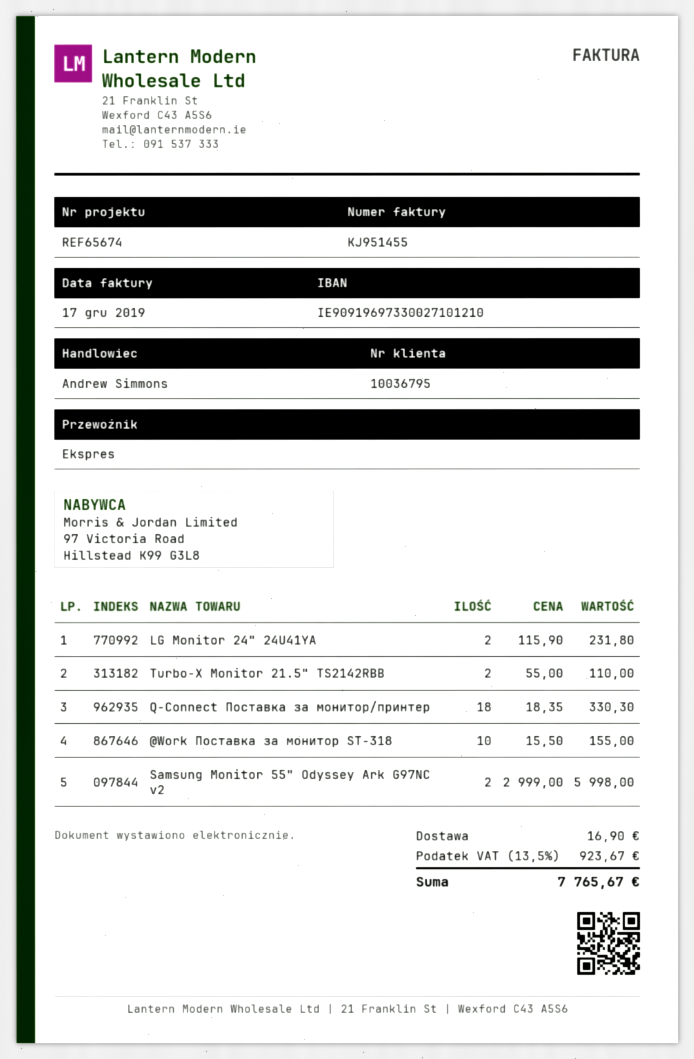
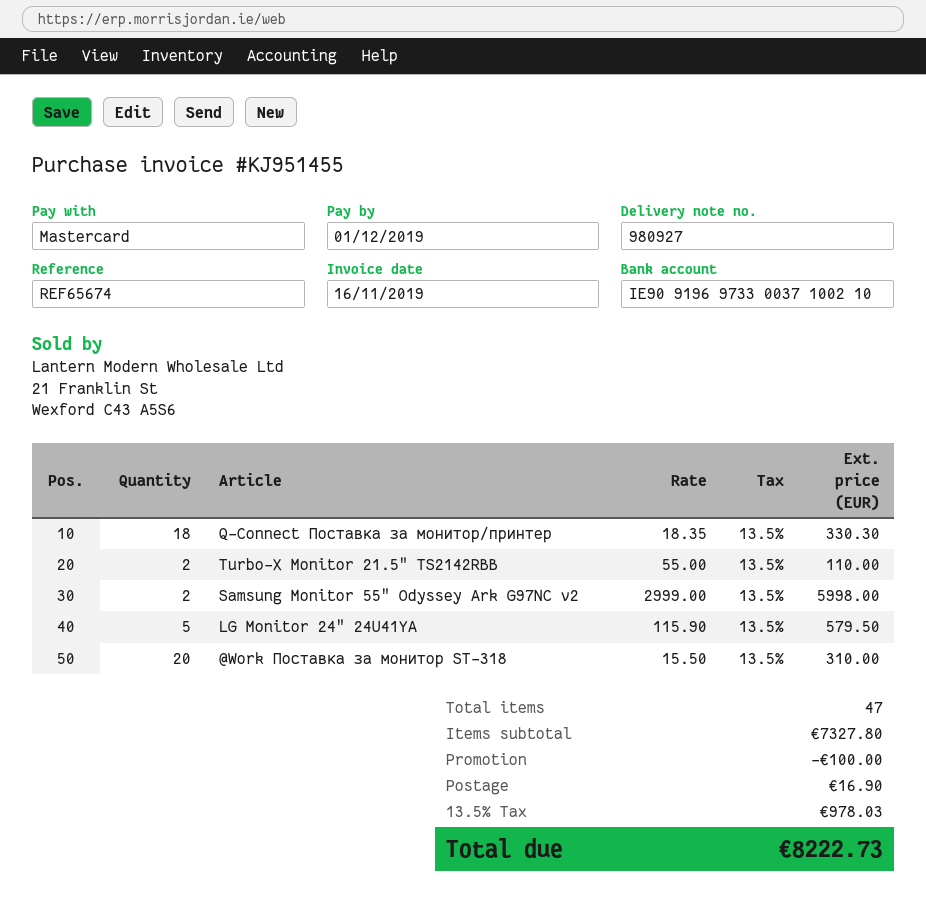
invoice date: 2019-12-17 -> 2019-11-16
bank account: IE90919697330027101210 -> IE90919697330037100210
LG Monitor 24" 24U41YA: 2 x 115.90 = 231.80 -> 5 x 115.90 = 579.50
@Work Поставка за монитор ST-318: 10 x 15.50 = 155.00 -> 20 x 15.50 = 310.00
discount: none -> 100.00
tax: 13.5% = 923.67 -> 13.5% = 978.03
total: 7765.67 -> 8222.73

